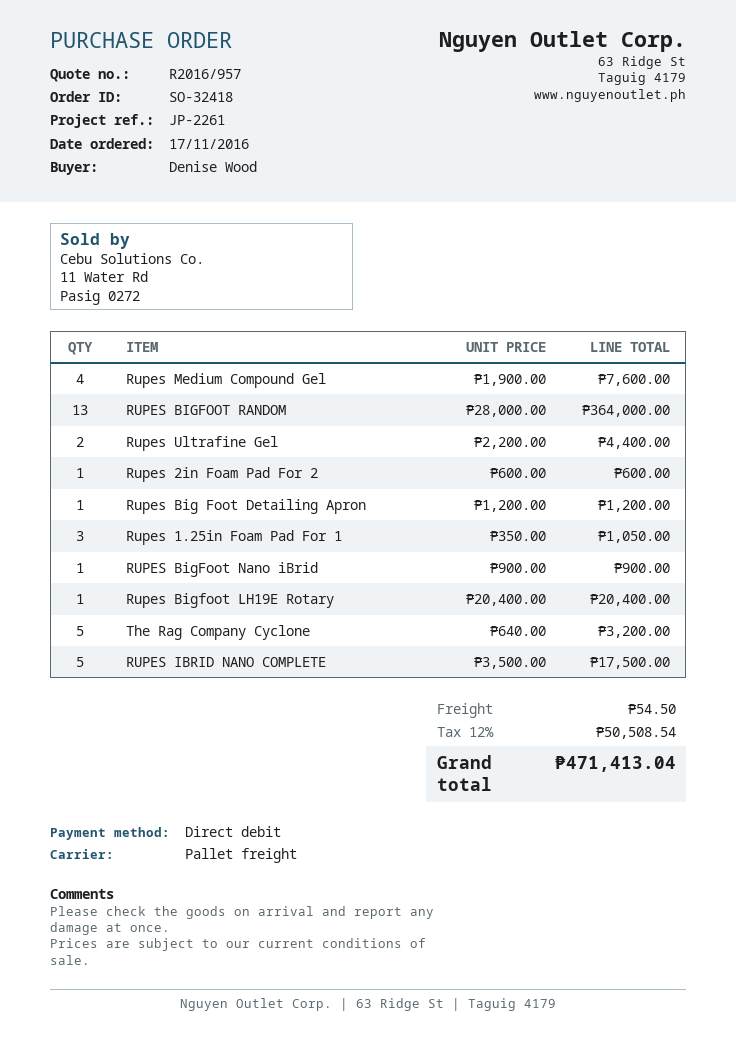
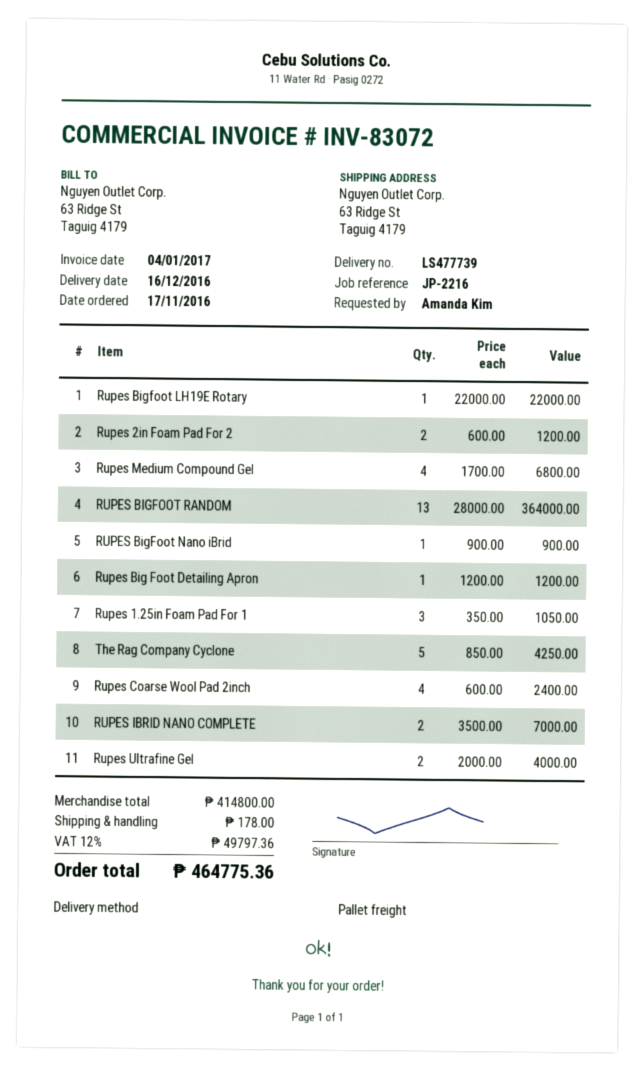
reference: JP-2261 -> JP-2216
ordered by: Denise Wood -> Amanda Kim
Rupes Medium Compound Gel: 4 x 1900.00 = 7600.00 -> 4 x 1700.00 = 6800.00
Rupes Ultrafine Gel: 2 x 2200.00 = 4400.00 -> 2 x 2000.00 = 4000.00
Rupes 2in Foam Pad For 2: 1 x 600.00 = 600.00 -> 2 x 600.00 = 1200.00
Rupes Bigfoot LH19E Rotary: 1 x 20400.00 = 20400.00 -> 1 x 22000.00 = 22000.00
The Rag Company Cyclone: 5 x 640.00 = 3200.00 -> 5 x 850.00 = 4250.00
RUPES IBRID NANO COMPLETE: 5 x 3500.00 = 17500.00 -> 2 x 3500.00 = 7000.00
Rupes Coarse Wool Pad 2inch: none -> 4 x 600.00 = 2400.00
shipping: 54.50 -> 178.00
tax: 12% = 50508.54 -> 12% = 49797.36
total: 471413.04 -> 464775.36

